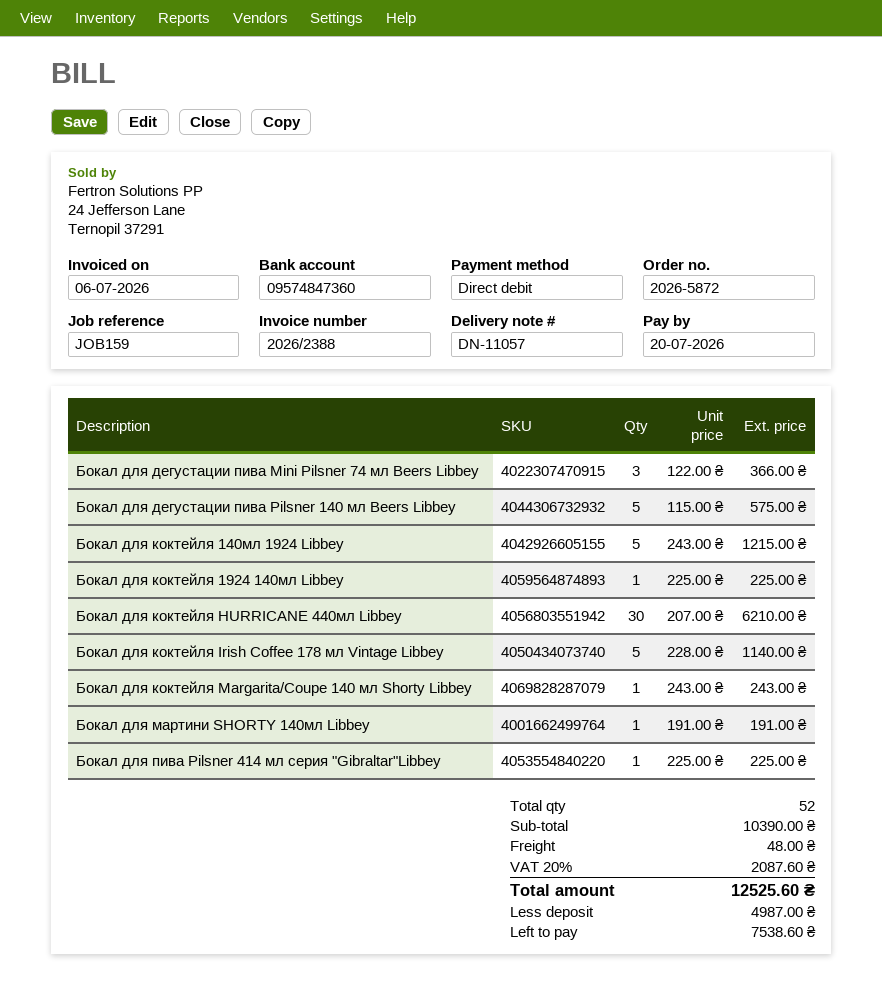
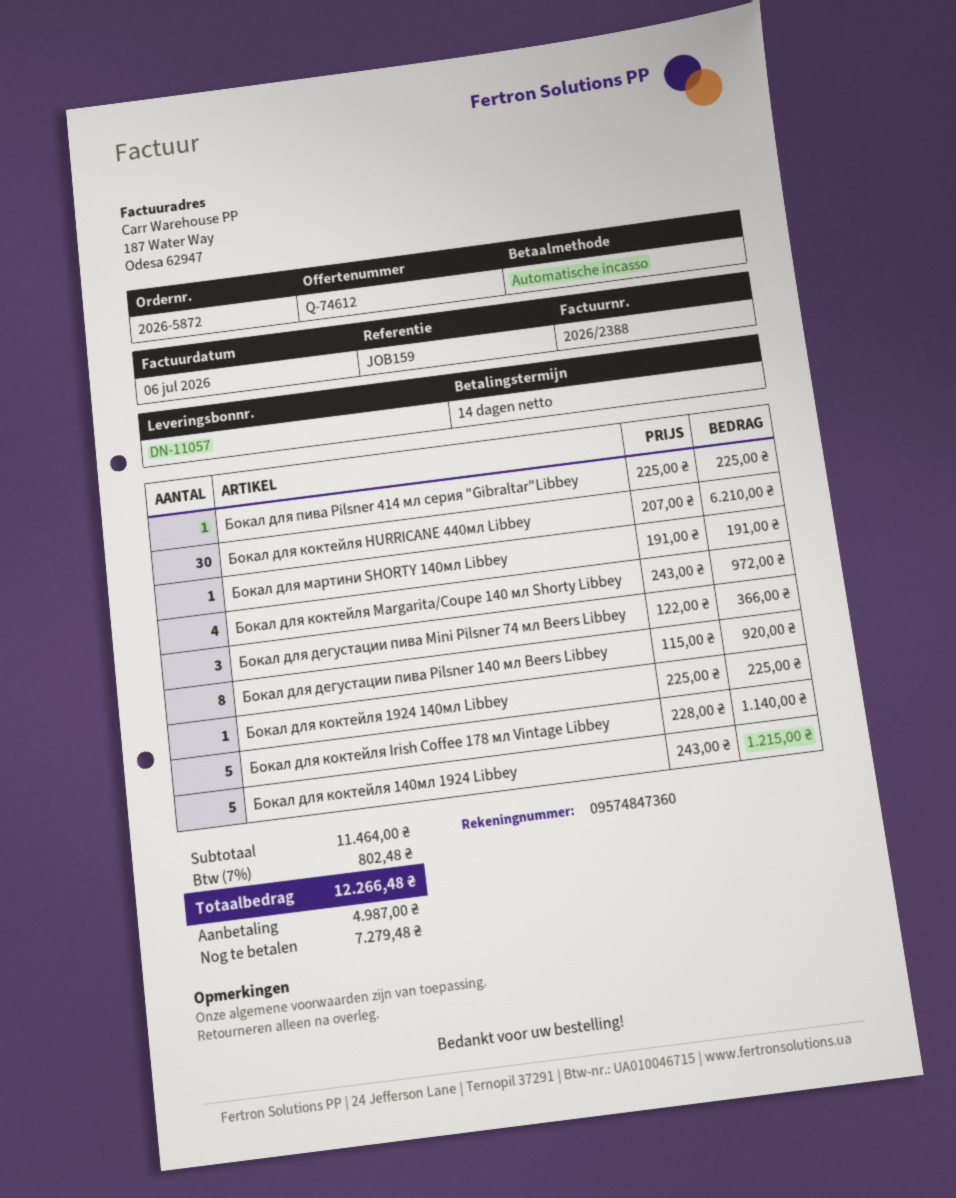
Бокал для дегустации пива Pilsner 140 мл Beers Libbey: 5 x 115.00 = 575.00 -> 8 x 115.00 = 920.00
Бокал для коктейля Margarita/Coupe 140 мл Shorty Libbey: 1 x 243.00 = 243.00 -> 4 x 243.00 = 972.00
subtotal: 10390.00 -> 11464.00
shipping: 48.00 -> none
tax: 20% = 2087.60 -> 7% = 802.48
total: 12525.60 -> 12266.48
balance: 7538.60 -> 7279.48

